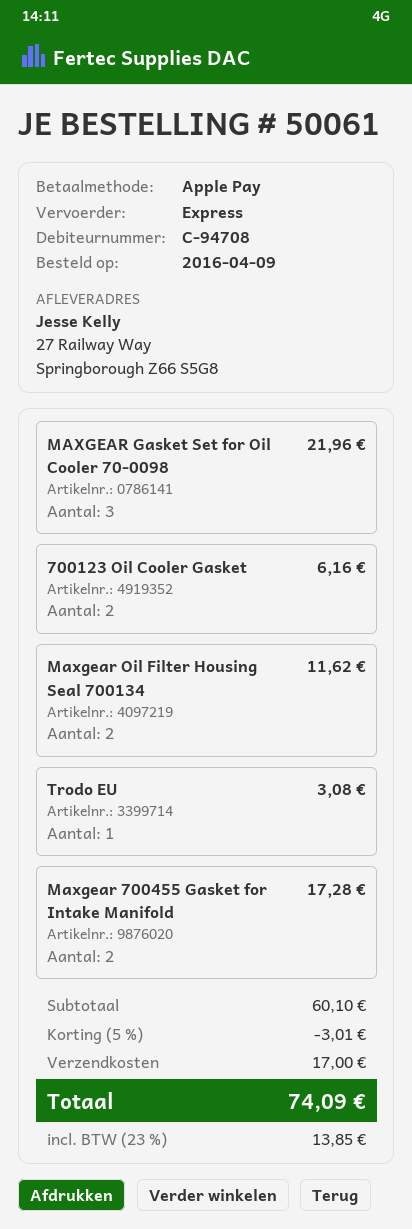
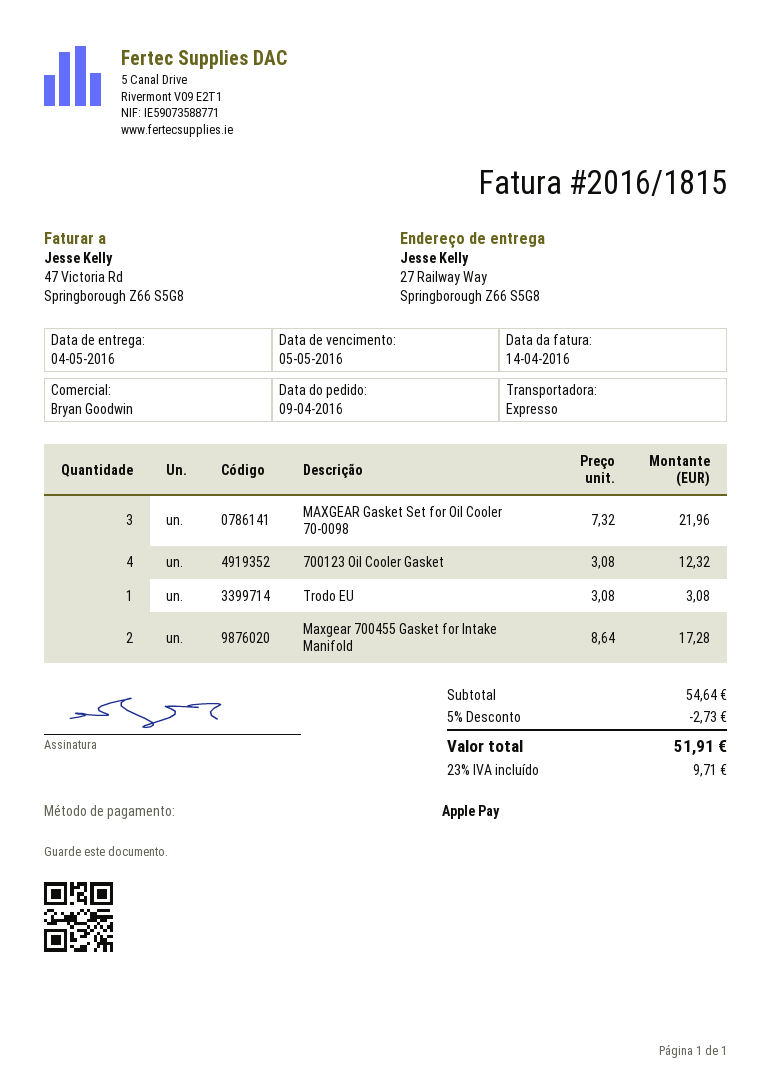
700123 Oil Cooler Gasket: 2 for 6.16 -> 4 for 12.32
Maxgear Oil Filter Housing Seal 700134: 2 for 11.62 -> none
subtotal: 60.10 -> 54.64
discount: 5% = 3.01 -> 5% = 2.73
shipping: 17.00 -> none
tax: 23% = 13.85 -> 23% = 9.71
total: 74.09 -> 51.91

